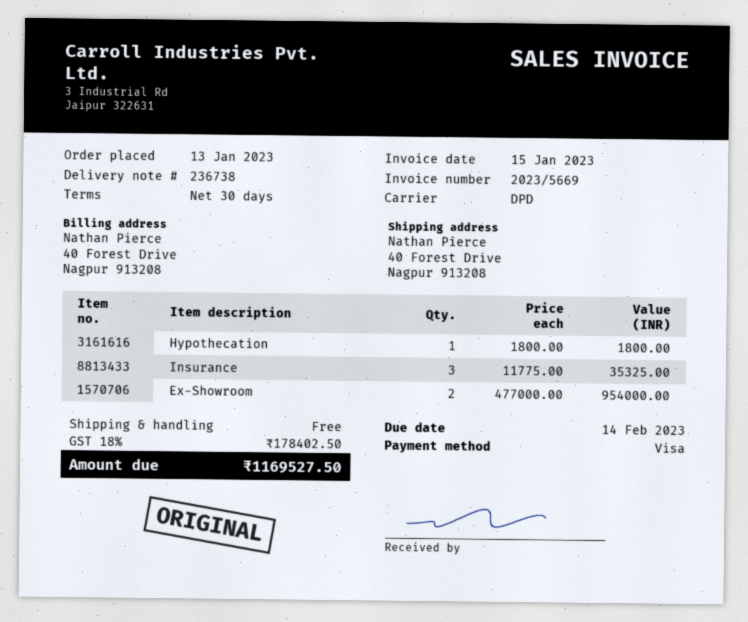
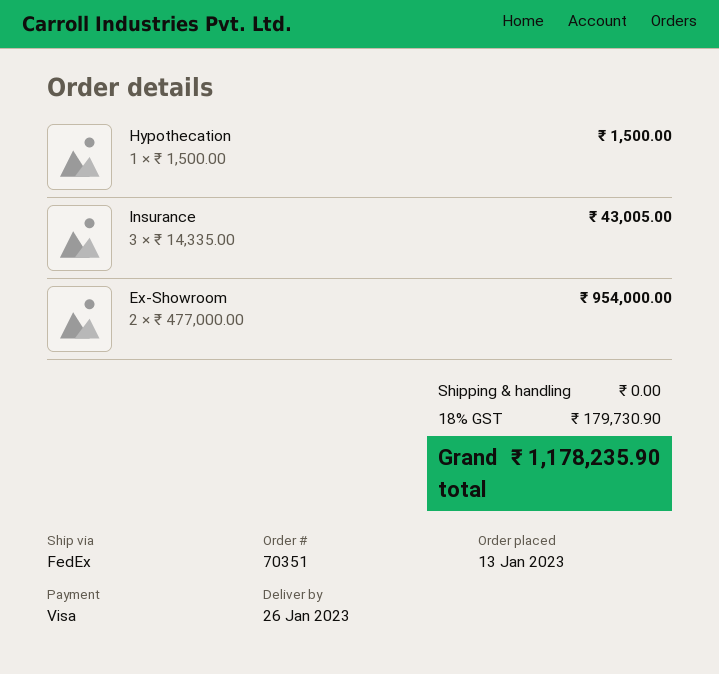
shipping method: DPD -> FedEx
Hypothecation: 1 x 1800.00 = 1800.00 -> 1 x 1500.00 = 1500.00
Insurance: 3 x 11775.00 = 35325.00 -> 3 x 14335.00 = 43005.00
tax: 18% = 178402.50 -> 18% = 179730.90
total: 1169527.50 -> 1178235.90

